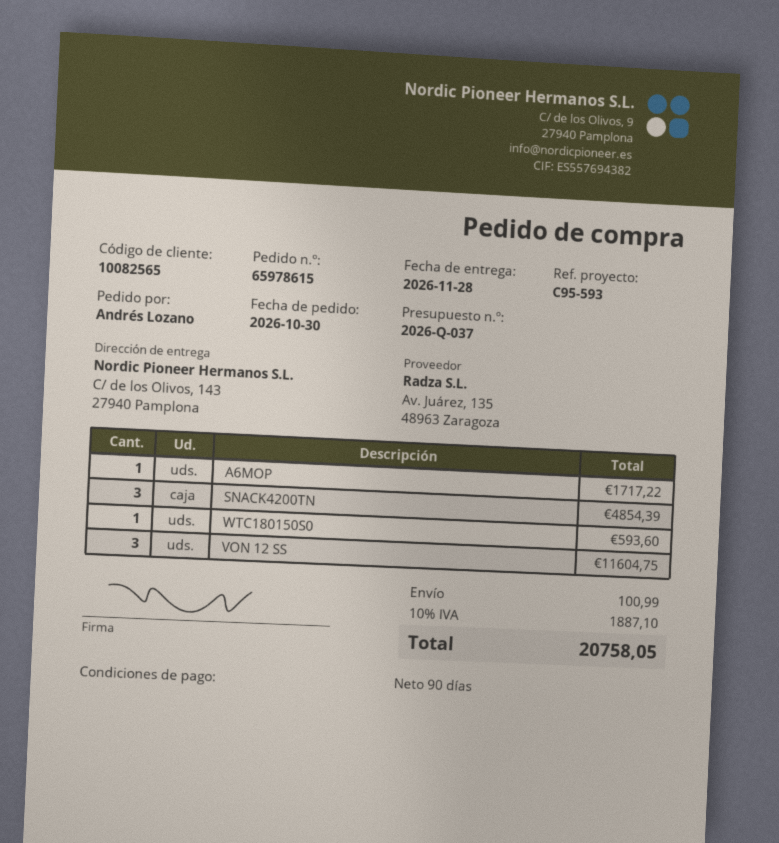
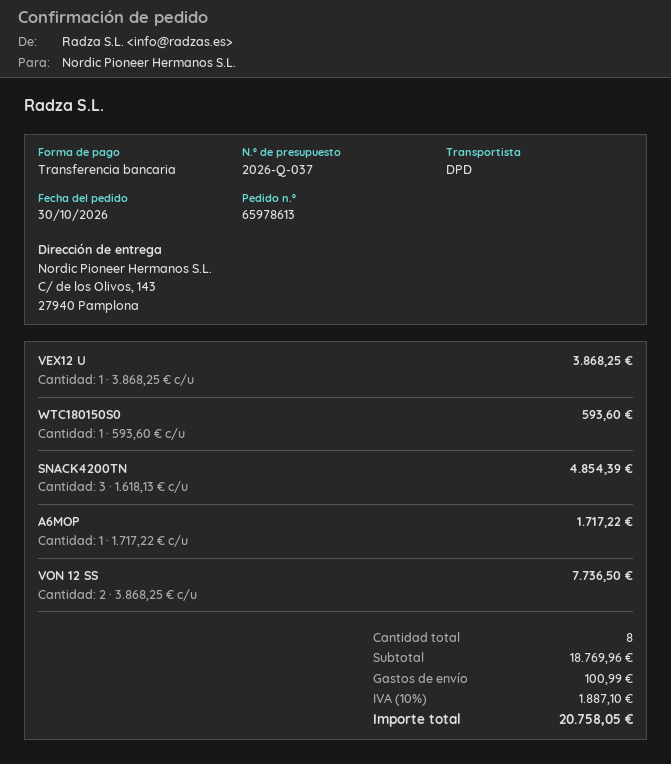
order number: 65978615 -> 65978613
VON 12 SS: 3 for 11604.75 -> 2 for 7736.50
VEX12 U: none -> 1 for 3868.25

